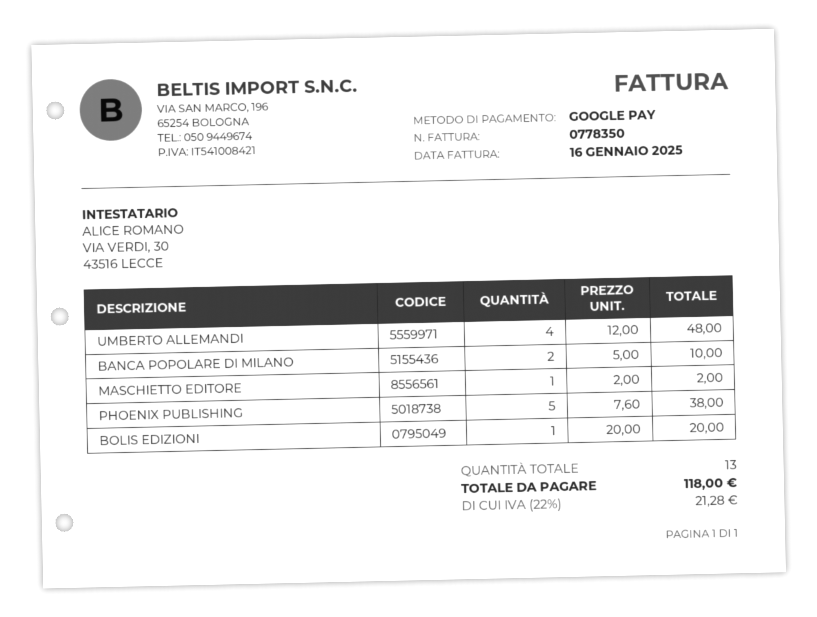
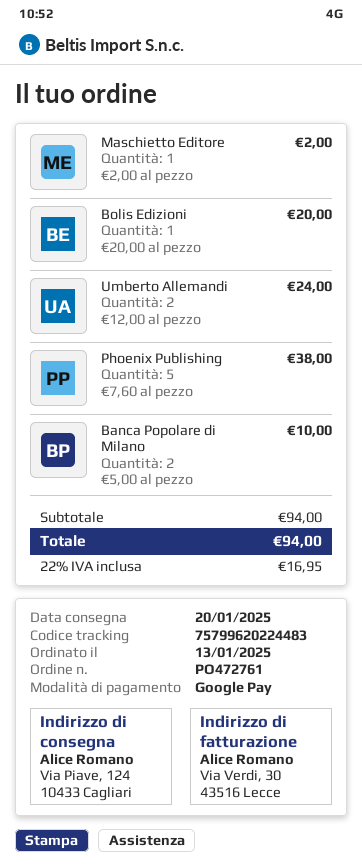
UMBERTO ALLEMANDI: 4 x 12.00 = 48.00 -> 2 x 12.00 = 24.00
tax: 22% = 21.28 -> 22% = 16.95
total: 118.00 -> 94.00

